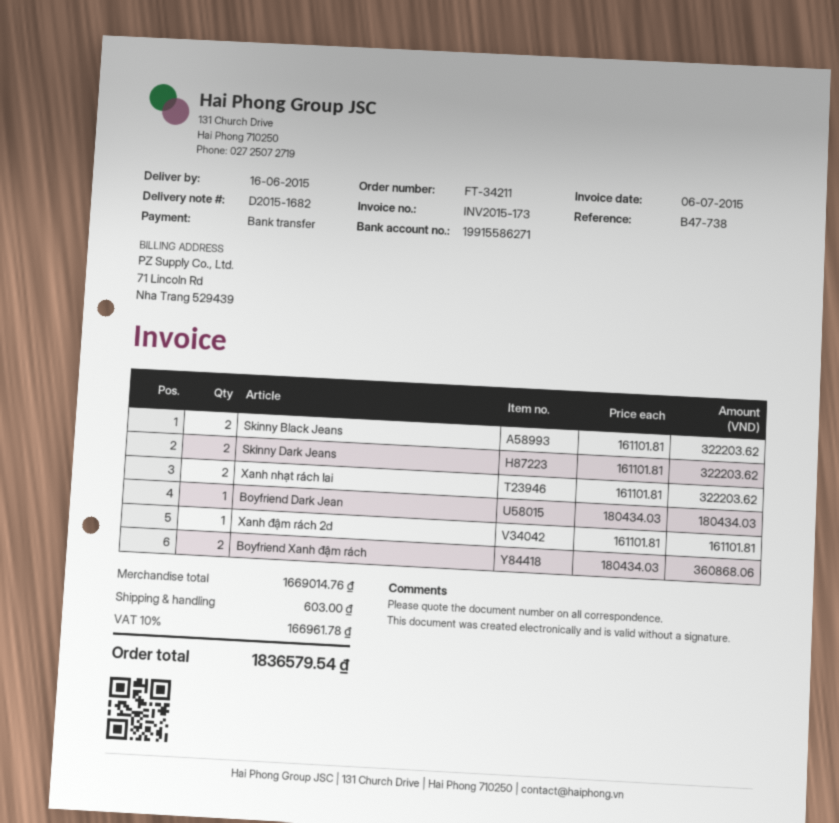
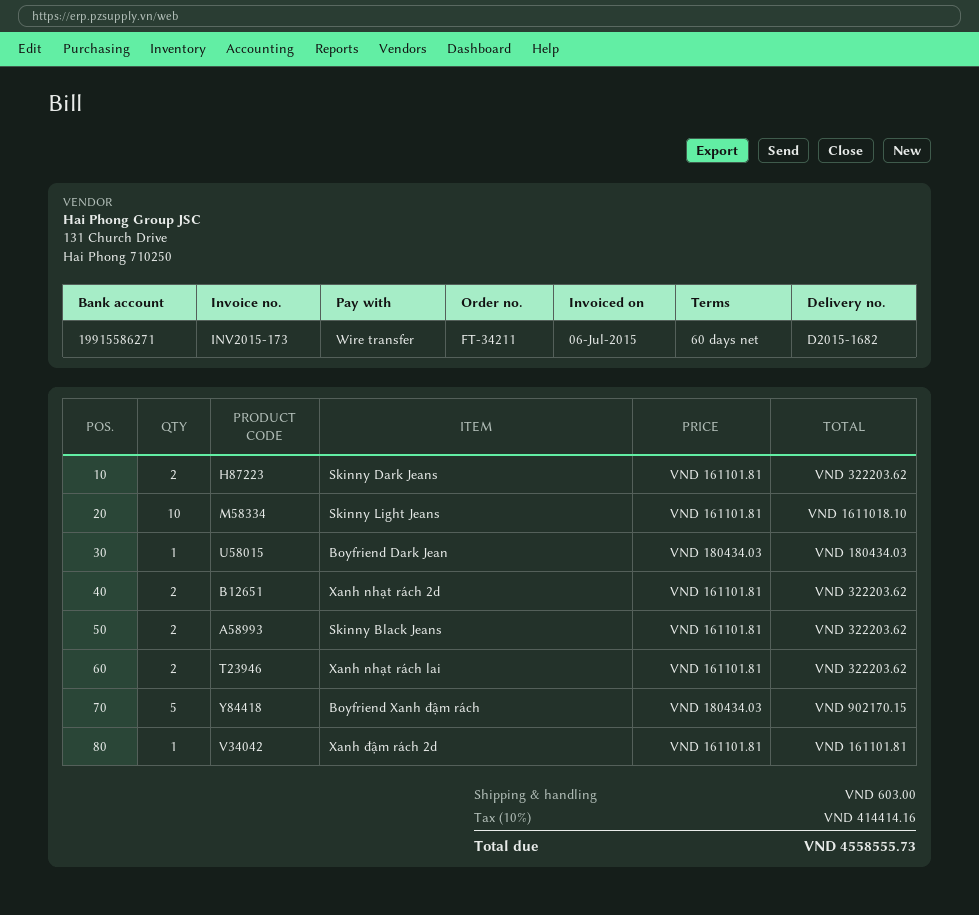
Boyfriend Xanh đậm rách: 2 x 180434.03 = 360868.06 -> 5 x 180434.03 = 902170.15
Skinny Light Jeans: none -> 10 x 161101.81 = 1611018.10
Xanh nhạt rách 2d: none -> 2 x 161101.81 = 322203.62
tax: 10% = 166961.78 -> 10% = 414414.16
total: 1836579.54 -> 4558555.73

